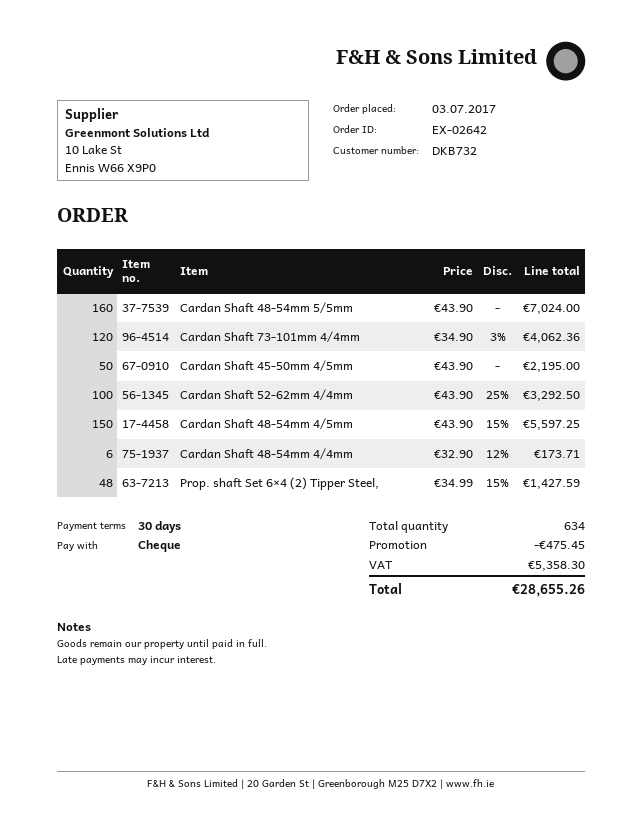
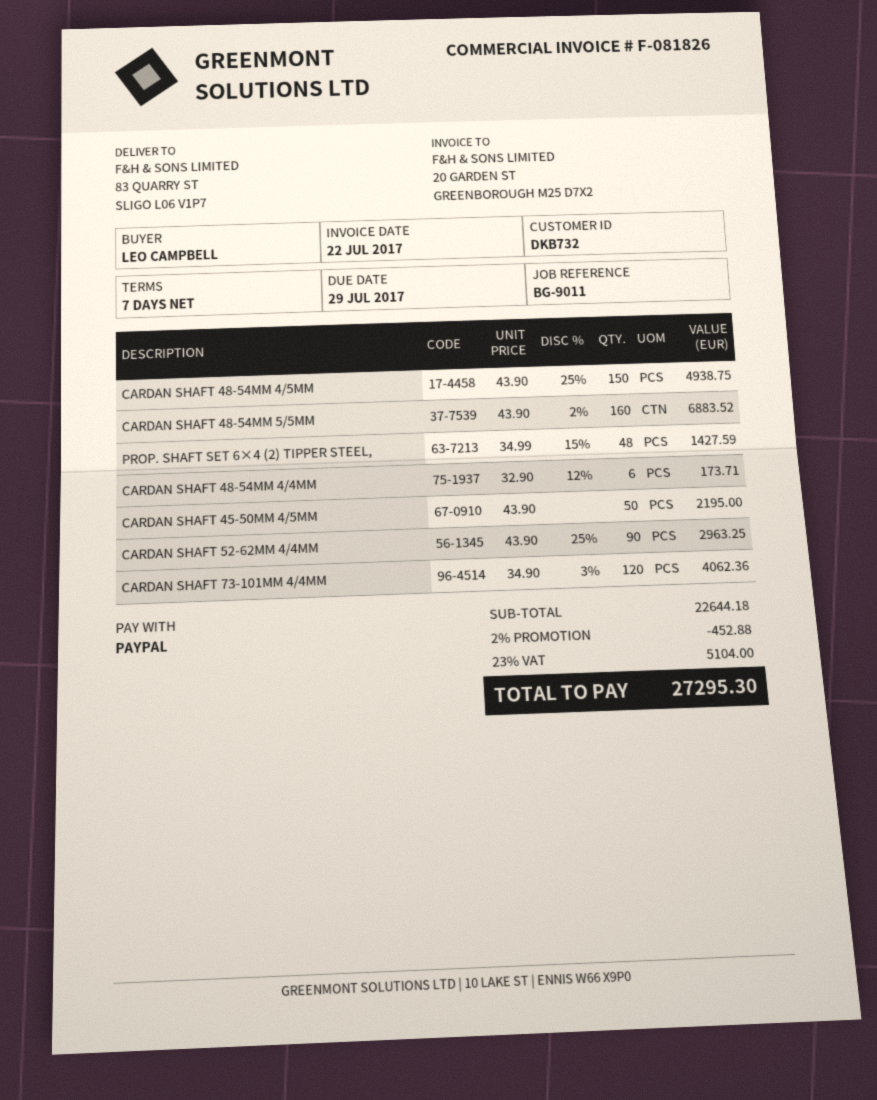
payment terms: 30 days -> 7 days
payment method: cheque -> PayPal
Cardan Shaft 48-54mm 5/5mm: 160 x 43.90 = 7024.00 -> 160 x 43.90 - 2% = 6883.52
Cardan Shaft 52-62mm 4/4mm: 100 x 43.90 - 25% = 3292.50 -> 90 x 43.90 - 25% = 2963.25
Cardan Shaft 48-54mm 4/5mm: 150 x 43.90 - 15% = 5597.25 -> 150 x 43.90 - 25% = 4938.75
discount: 475.45 -> 452.88
tax: 5358.30 -> 5104.00
total: 28655.26 -> 27295.30

